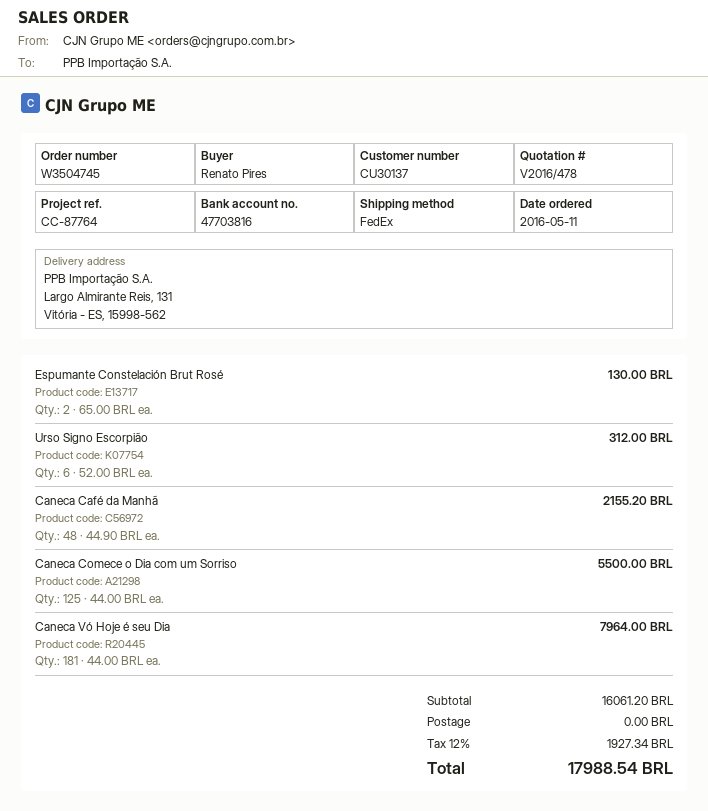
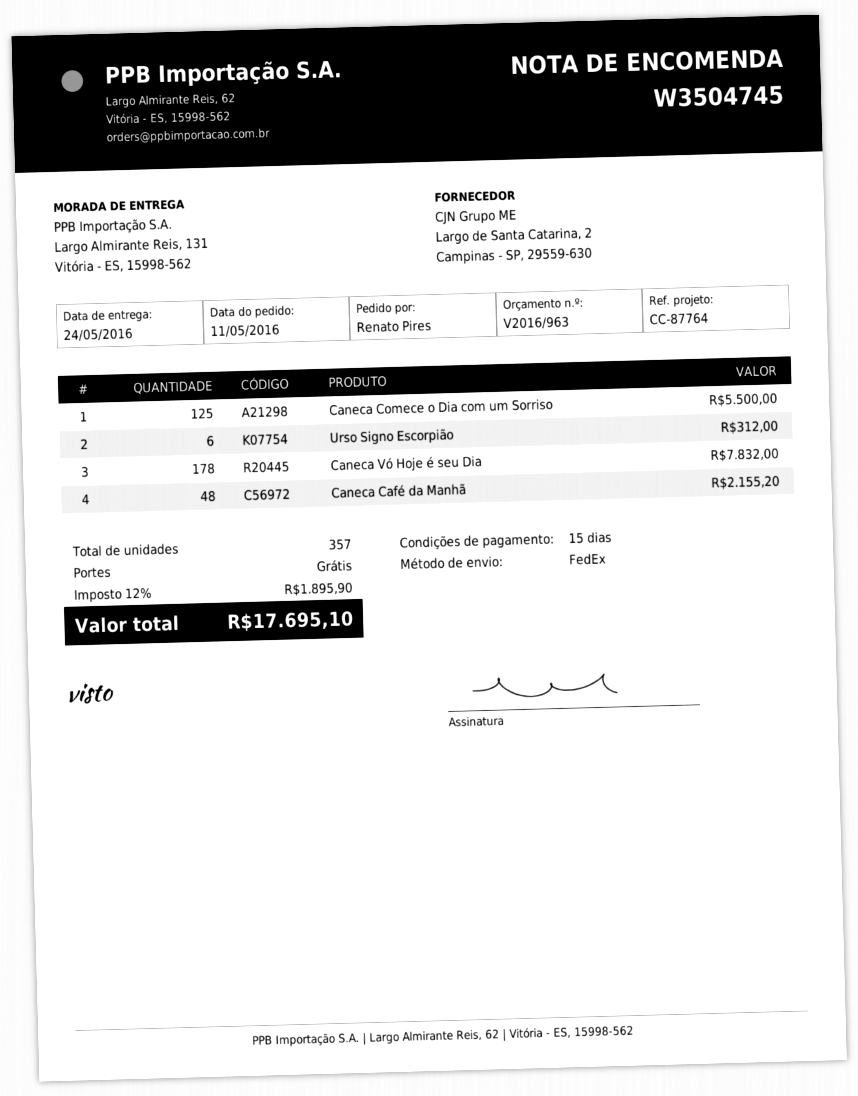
quote number: V2016/478 -> V2016/963
Espumante Constelación Brut Rosé: 2 for 130.00 -> none
Caneca Vó Hoje é seu Dia: 181 for 7964.00 -> 178 for 7832.00
tax: 12% = 1927.34 -> 12% = 1895.90
total: 17988.54 -> 17695.10

